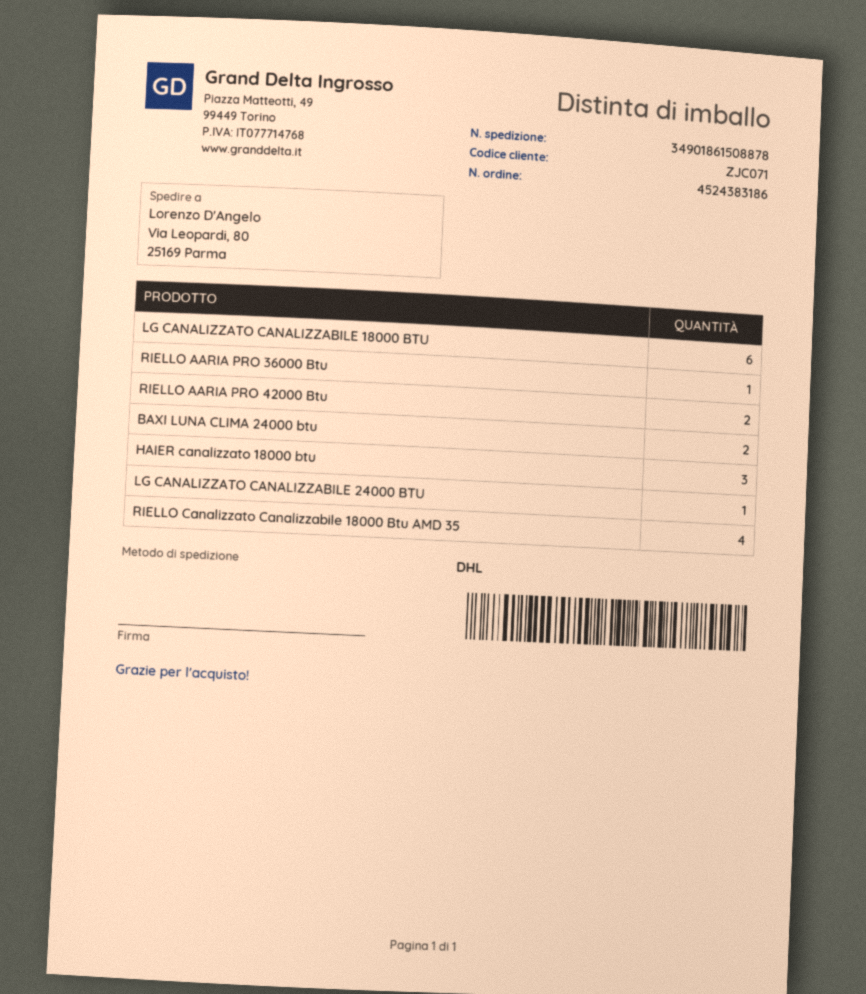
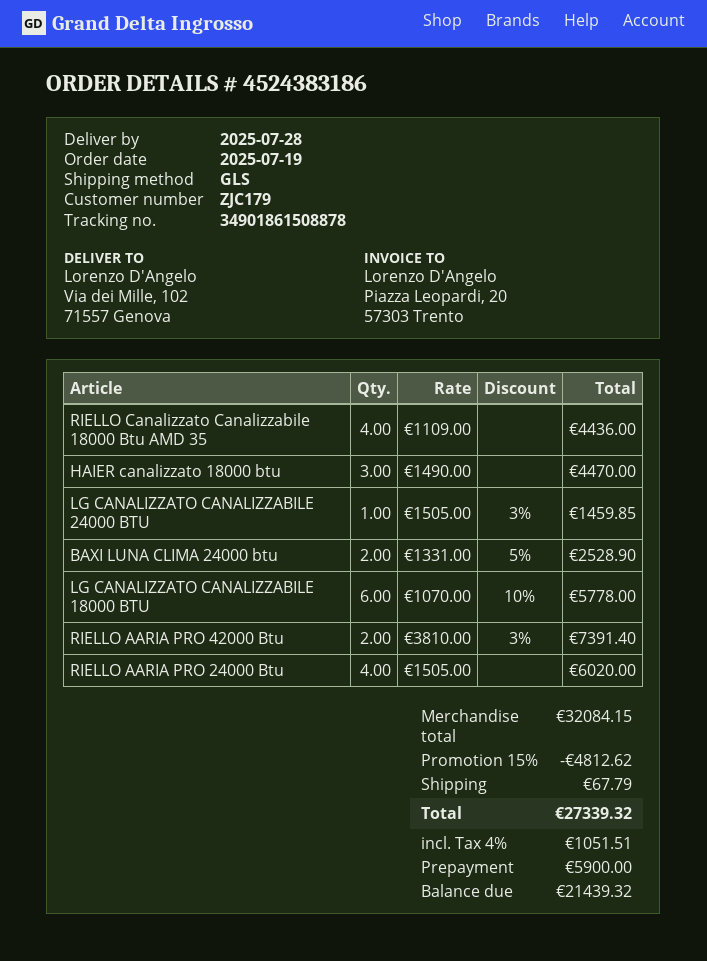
customer number: ZJC071 -> ZJC179
shipping method: DHL -> GLS
ship to: Via Leopardi, 80, 25169 Parma -> Via dei Mille, 102, 71557 Genova
RIELLO AARIA PRO 36000 Btu: 1 -> none
RIELLO AARIA PRO 24000 Btu: none -> 4

